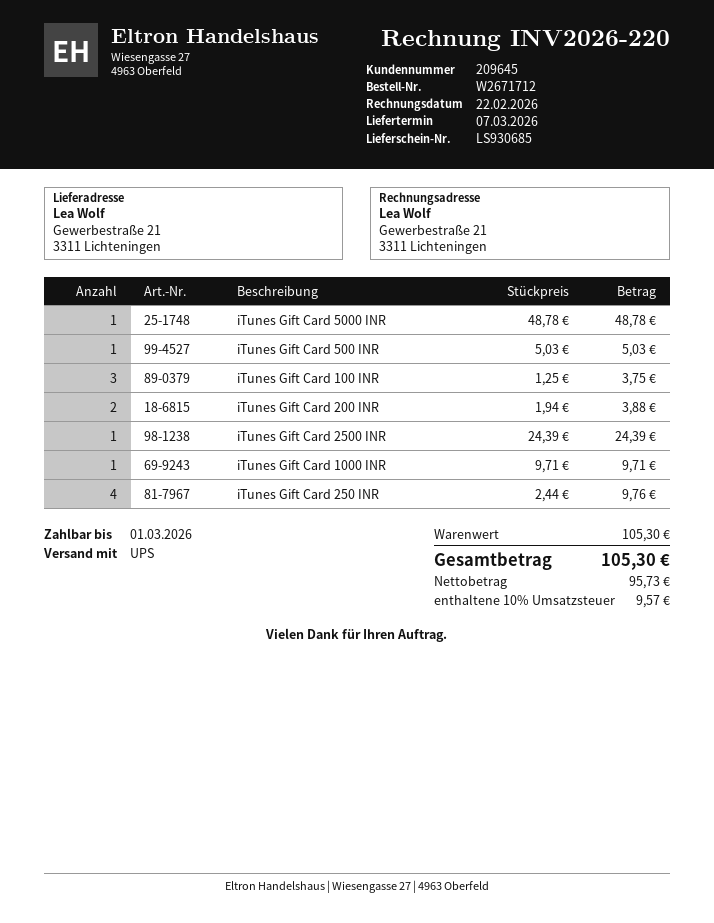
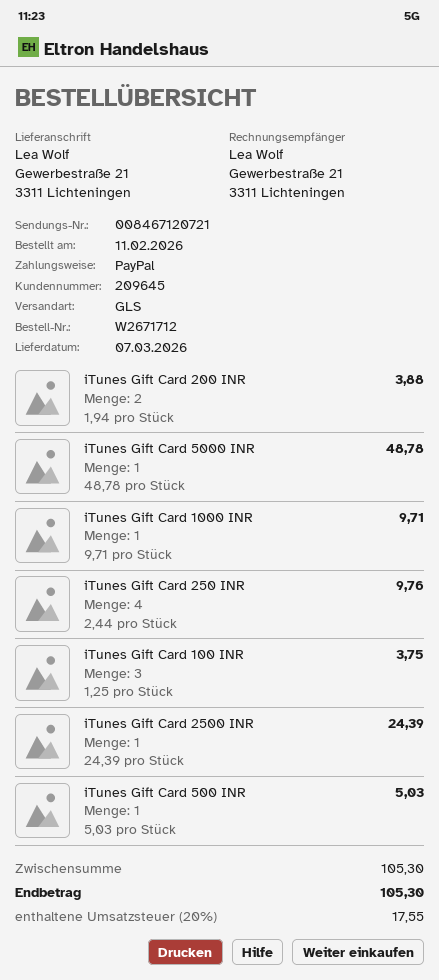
shipping method: UPS -> GLS
tax: 10% = 9.57 -> 20% = 17.55

